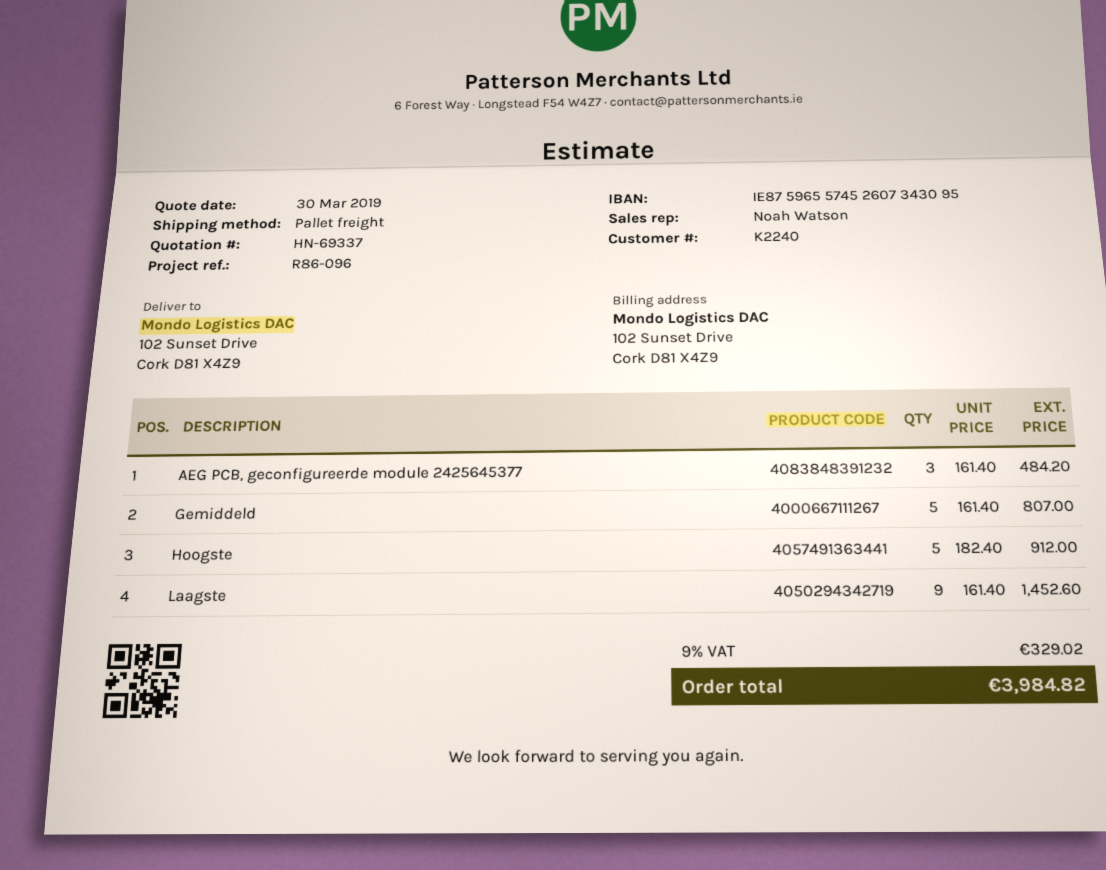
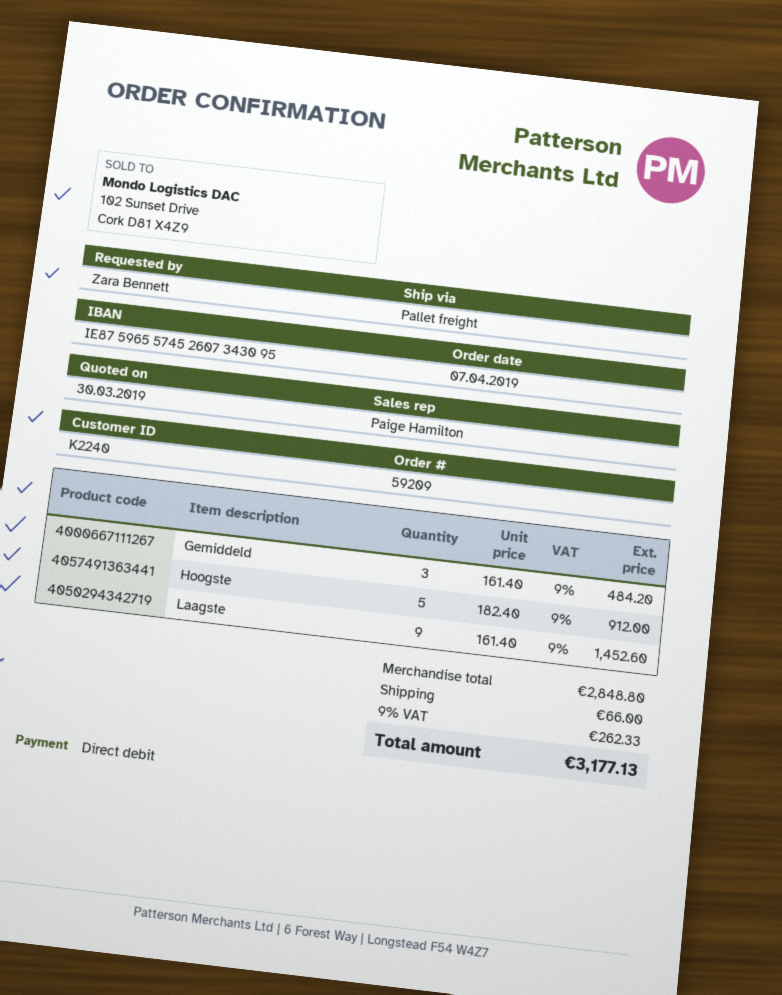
sales rep: Noah Watson -> Paige Hamilton
AEG PCB, geconfigureerde module 2425645377: 3 x 161.40 = 484.20 -> none
Gemiddeld: 5 x 161.40 = 807.00 -> 3 x 161.40 = 484.20
shipping: none -> 66.00
tax: 9% = 329.02 -> 9% = 262.33
total: 3984.82 -> 3177.13

